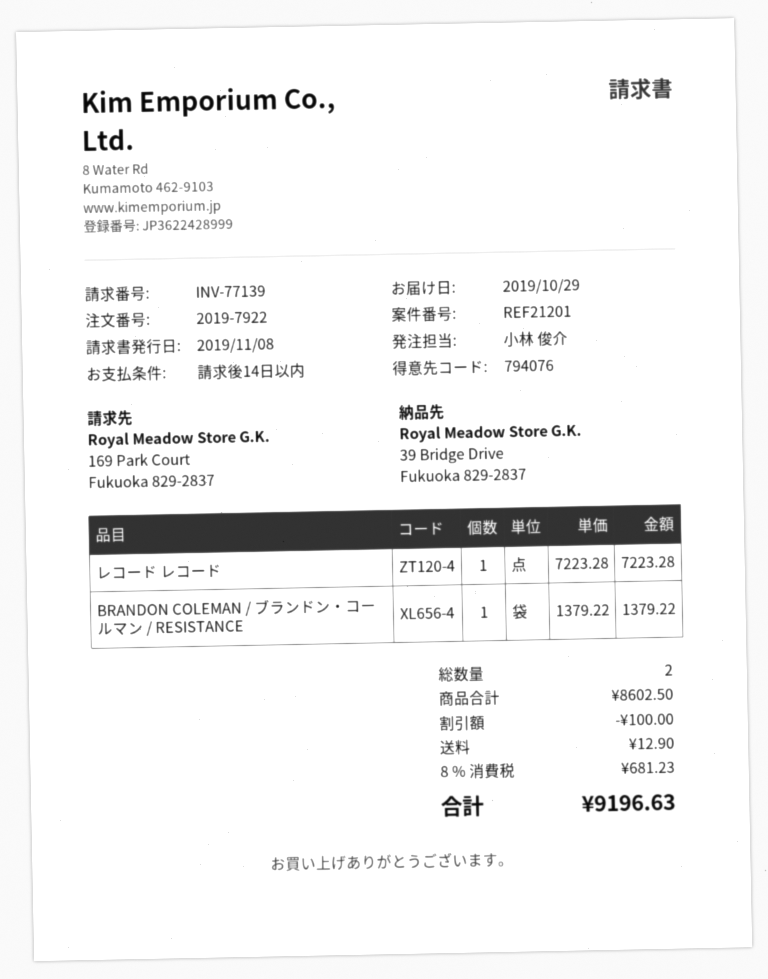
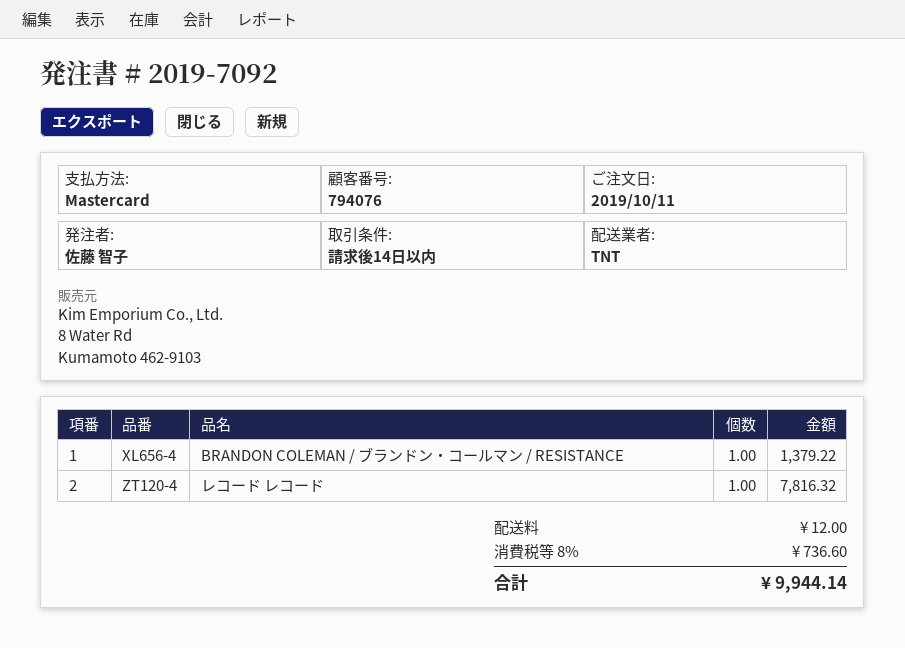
order number: 2019-7922 -> 2019-7092
ordered by: 小林 俊介 -> 佐藤 智子
レコード レコード: 1 for 7223.28 -> 1 for 7816.32
discount: 100.00 -> none
shipping: 12.90 -> 12.00
tax: 8% = 681.23 -> 8% = 736.60
total: 9196.63 -> 9944.14

